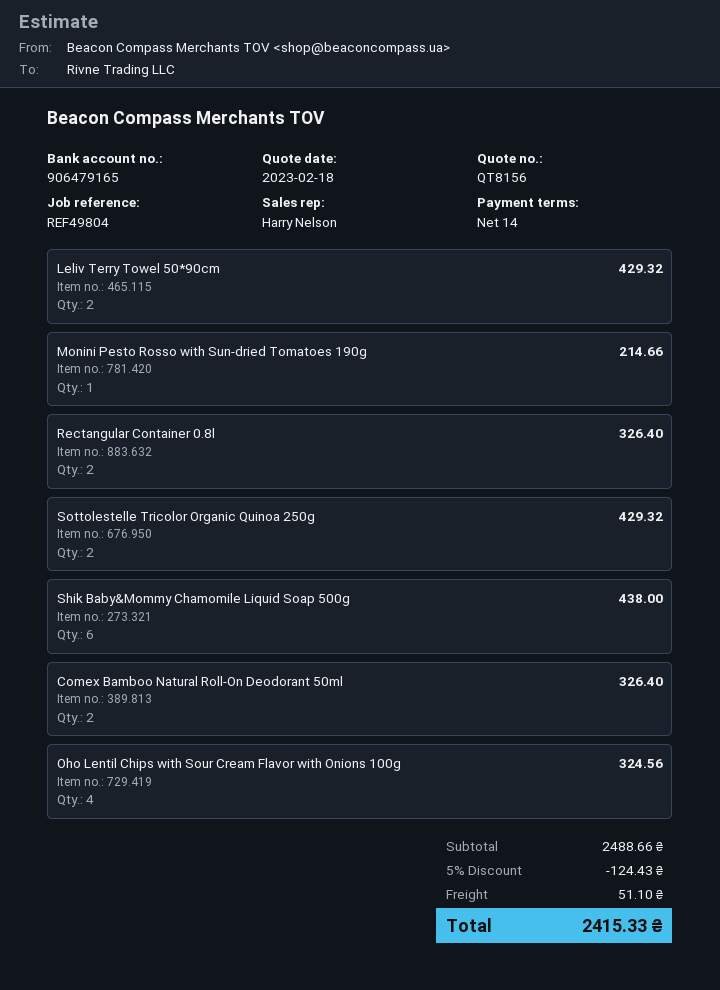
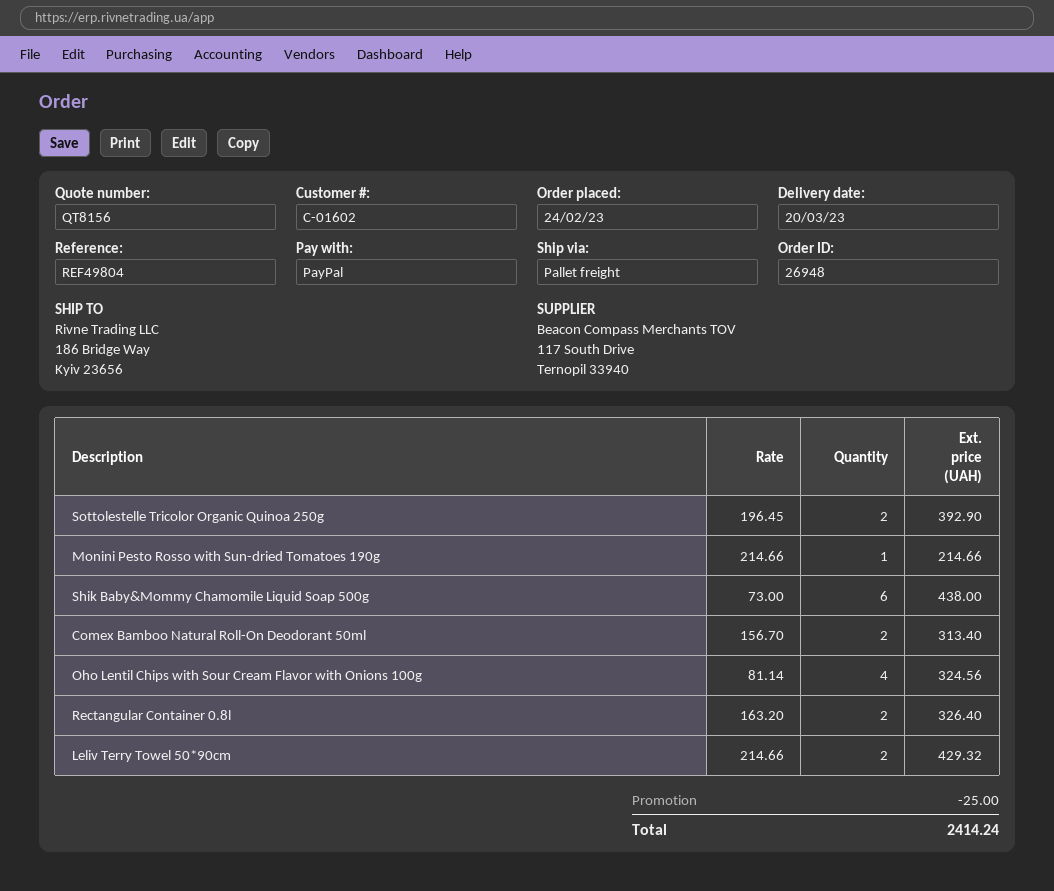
Sottolestelle Tricolor Organic Quinoa 250g: 2 for 429.32 -> 2 for 392.90
Comex Bamboo Natural Roll-On Deodorant 50ml: 2 for 326.40 -> 2 for 313.40
discount: 124.43 -> 25.00
shipping: 51.10 -> none
total: 2415.33 -> 2414.24

